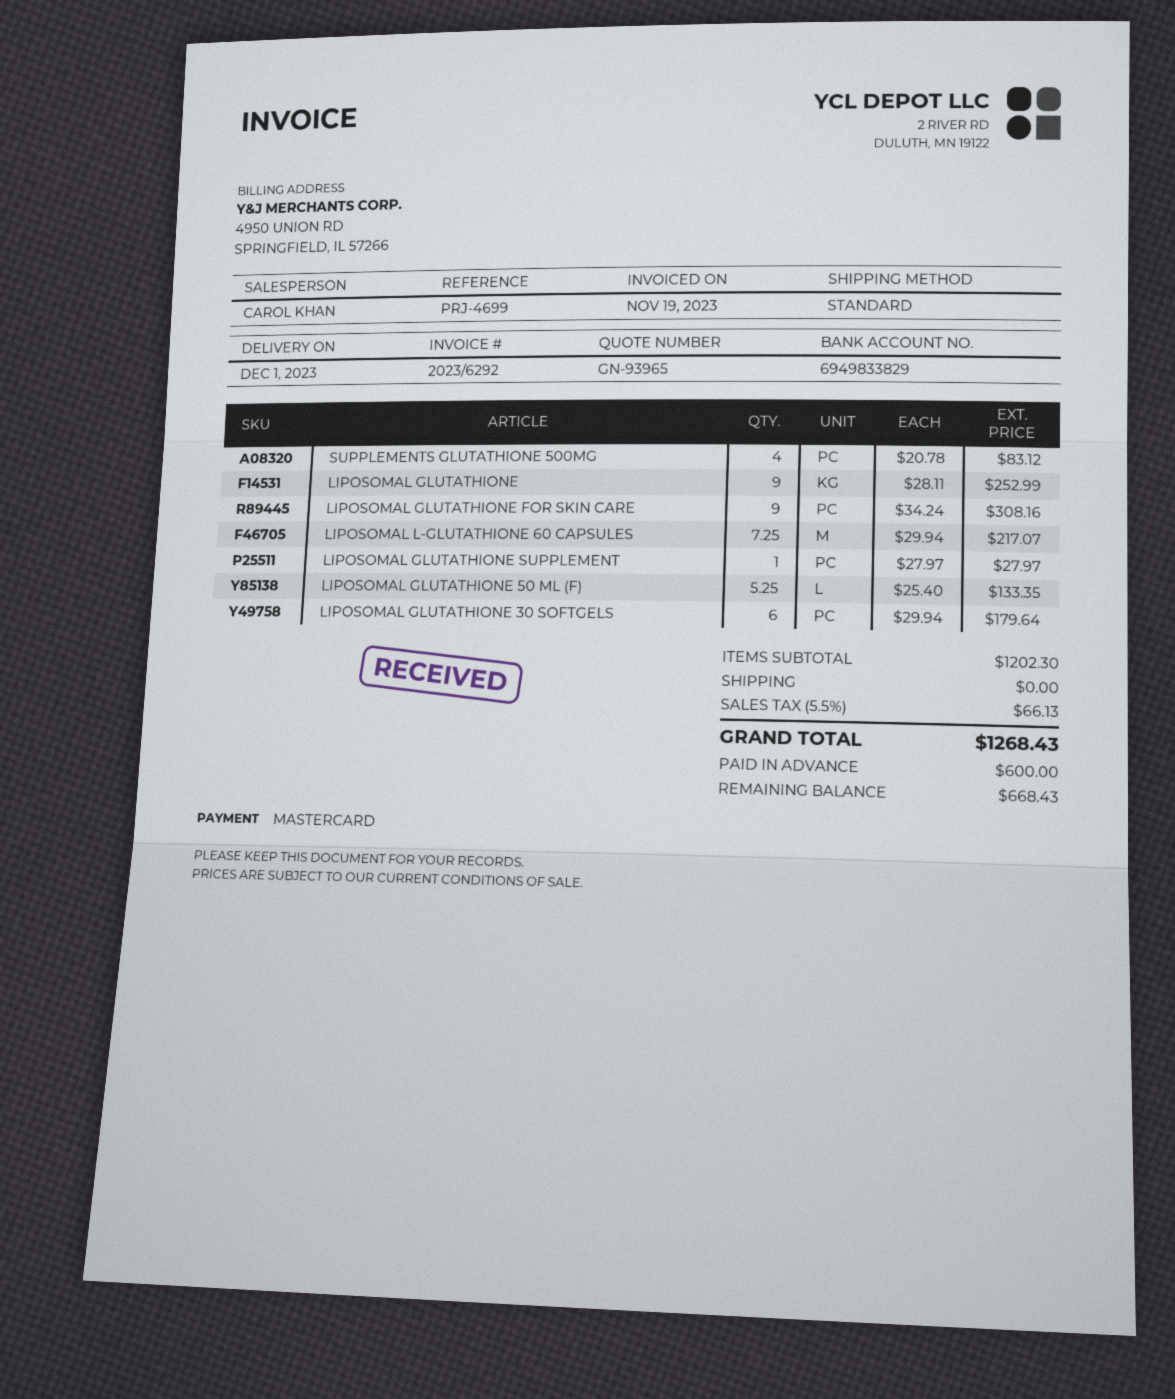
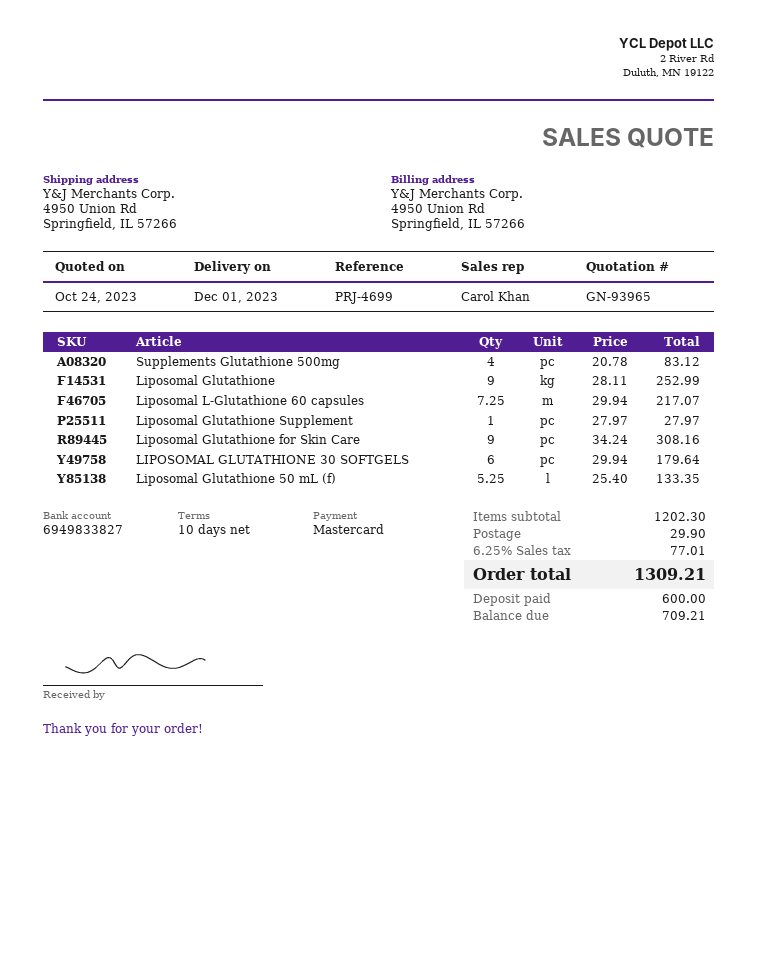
bank account: 6949833829 -> 6949833827
shipping: 0.00 -> 29.90
tax: 5.5% = 66.13 -> 6.25% = 77.01
total: 1268.43 -> 1309.21
balance: 668.43 -> 709.21

